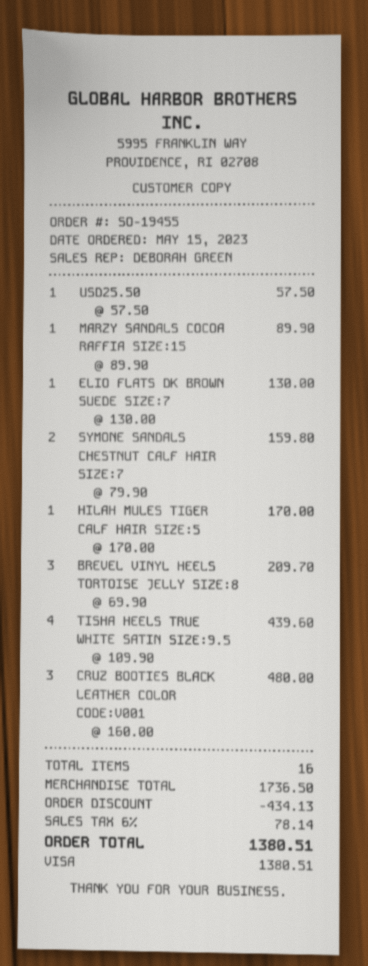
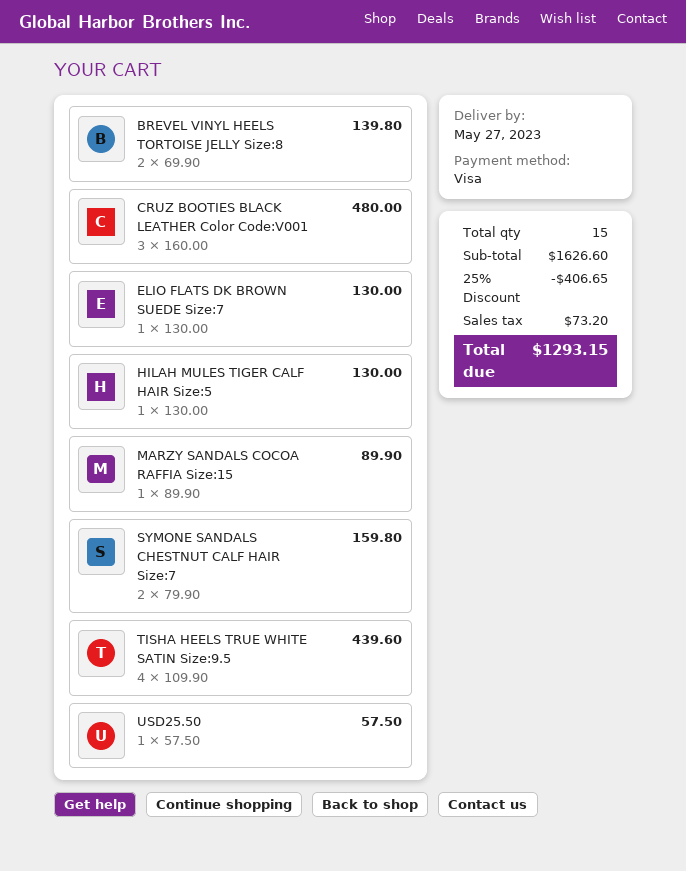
HILAH MULES TIGER CALF HAIR SIZE:5: 1 x 170.00 = 170.00 -> 1 x 130.00 = 130.00
BREVEL VINYL HEELS TORTOISE JELLY SIZE:8: 3 x 69.90 = 209.70 -> 2 x 69.90 = 139.80
total quantity: 16 -> 15
subtotal: 1736.50 -> 1626.60
discount: 434.13 -> 406.65
tax: 78.14 -> 73.20
total: 1380.51 -> 1293.15

